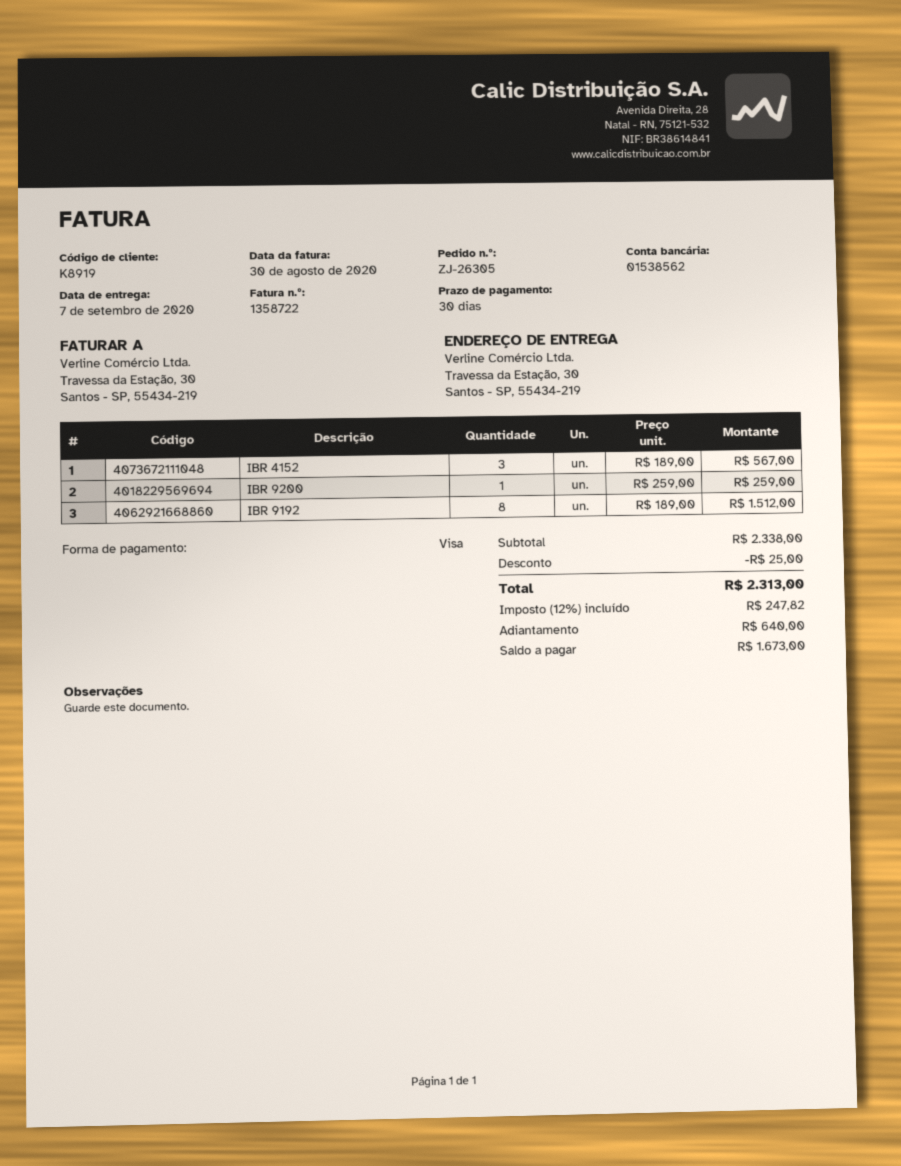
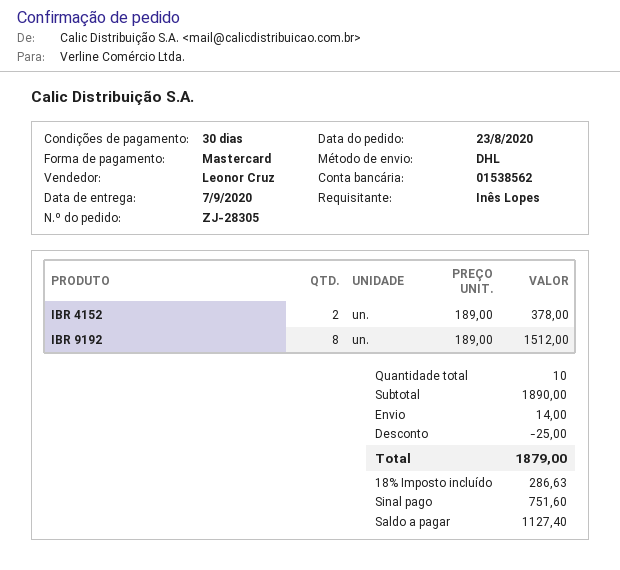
order number: ZJ-26305 -> ZJ-28305
payment method: Visa -> Mastercard
IBR 4152: 3 x 189.00 = 567.00 -> 2 x 189.00 = 378.00
IBR 9200: 1 x 259.00 = 259.00 -> none
subtotal: 2338.00 -> 1890.00
shipping: none -> 14.00
tax: 12% = 247.82 -> 18% = 286.63
total: 2313.00 -> 1879.00
deposit: 640.00 -> 751.60
balance: 1673.00 -> 1127.40

